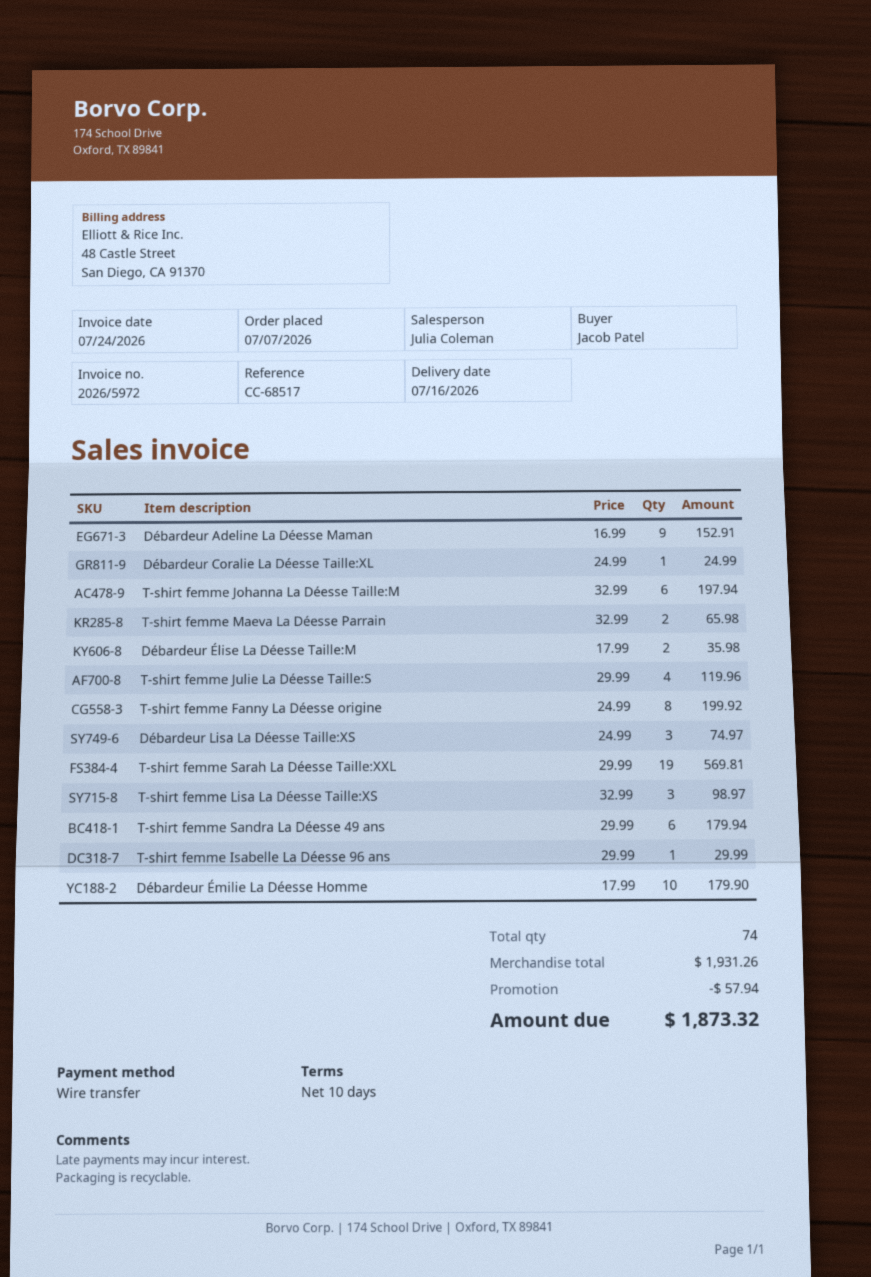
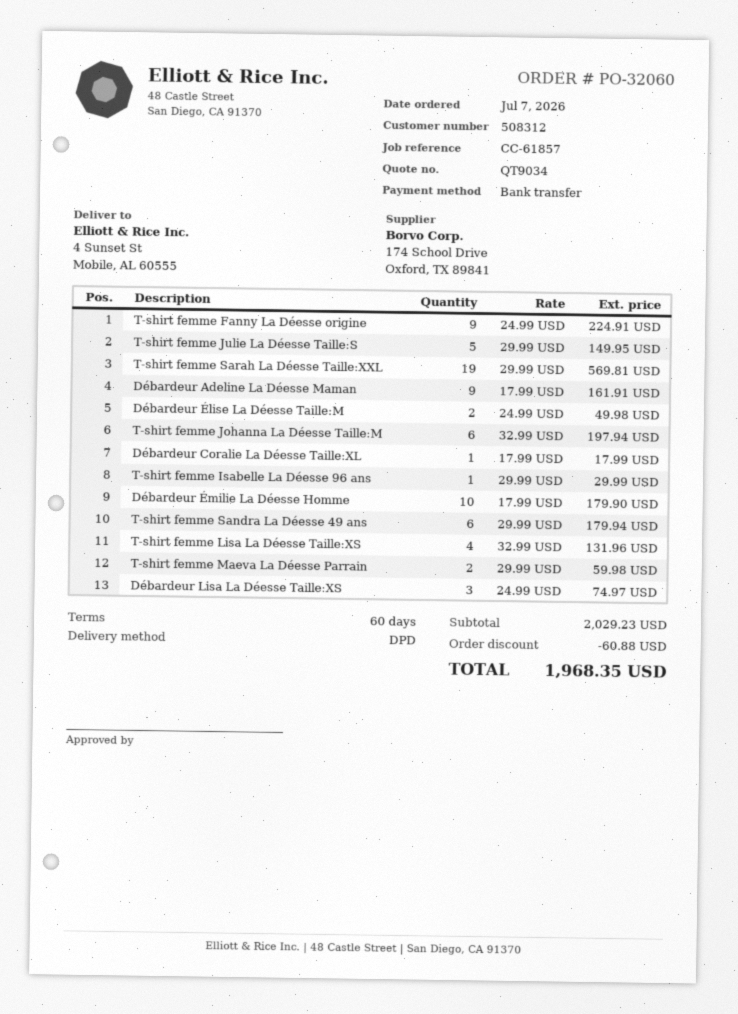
payment terms: 10 days -> 60 days
reference: CC-68517 -> CC-61857
Débardeur Adeline La Déesse Maman: 9 x 16.99 = 152.91 -> 9 x 17.99 = 161.91
Débardeur Coralie La Déesse Taille:XL: 1 x 24.99 = 24.99 -> 1 x 17.99 = 17.99
T-shirt femme Maeva La Déesse Parrain: 2 x 32.99 = 65.98 -> 2 x 29.99 = 59.98
Débardeur Élise La Déesse Taille:M: 2 x 17.99 = 35.98 -> 2 x 24.99 = 49.98
T-shirt femme Julie La Déesse Taille:S: 4 x 29.99 = 119.96 -> 5 x 29.99 = 149.95
T-shirt femme Fanny La Déesse origine: 8 x 24.99 = 199.92 -> 9 x 24.99 = 224.91
T-shirt femme Lisa La Déesse Taille:XS: 3 x 32.99 = 98.97 -> 4 x 32.99 = 131.96
subtotal: 1931.26 -> 2029.23
discount: 57.94 -> 60.88
total: 1873.32 -> 1968.35

